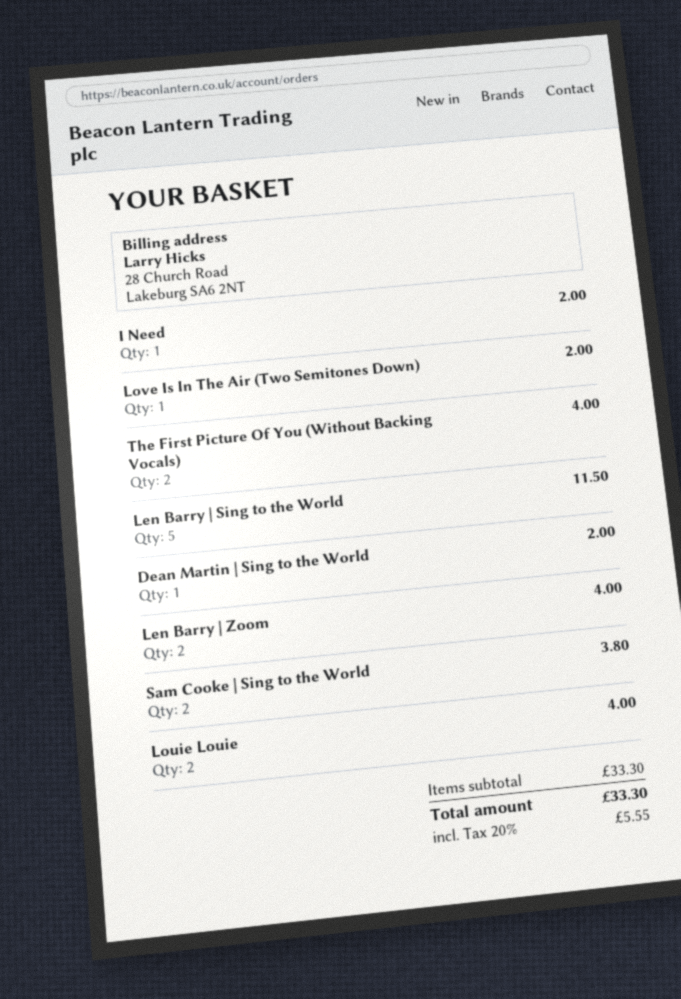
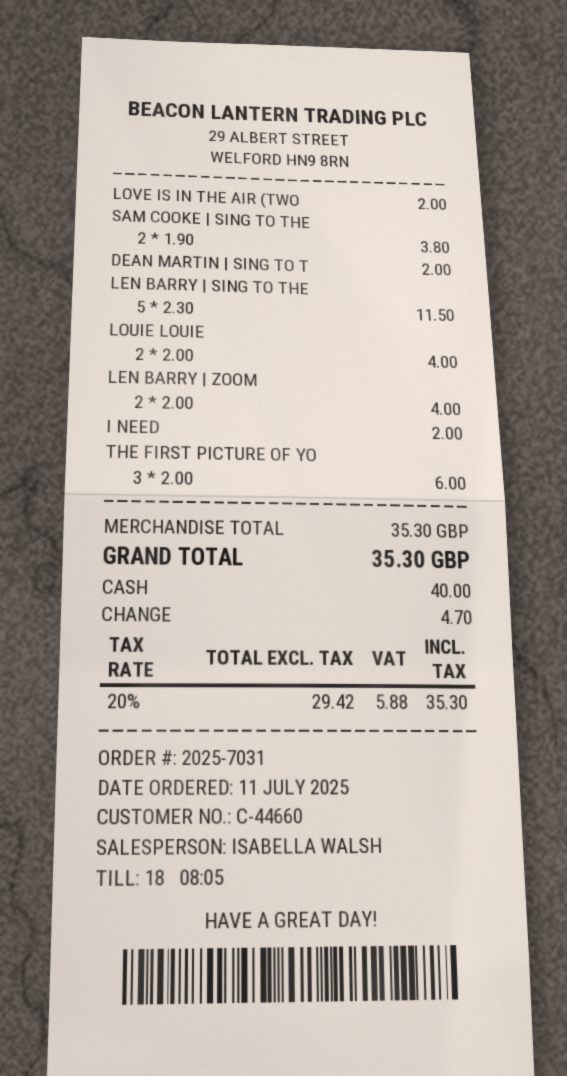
The First Picture Of You (Without Backing Vocals): 2 for 4.00 -> 3 for 6.00
subtotal: 33.30 -> 35.30
tax: 20% = 5.55 -> 20% = 5.88
total: 33.30 -> 35.30

